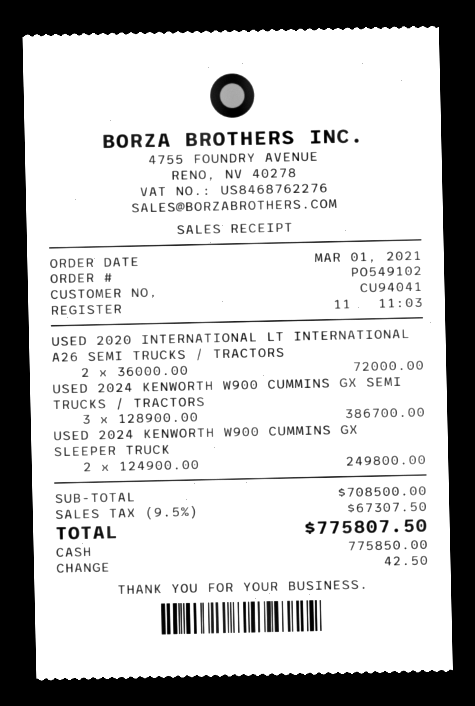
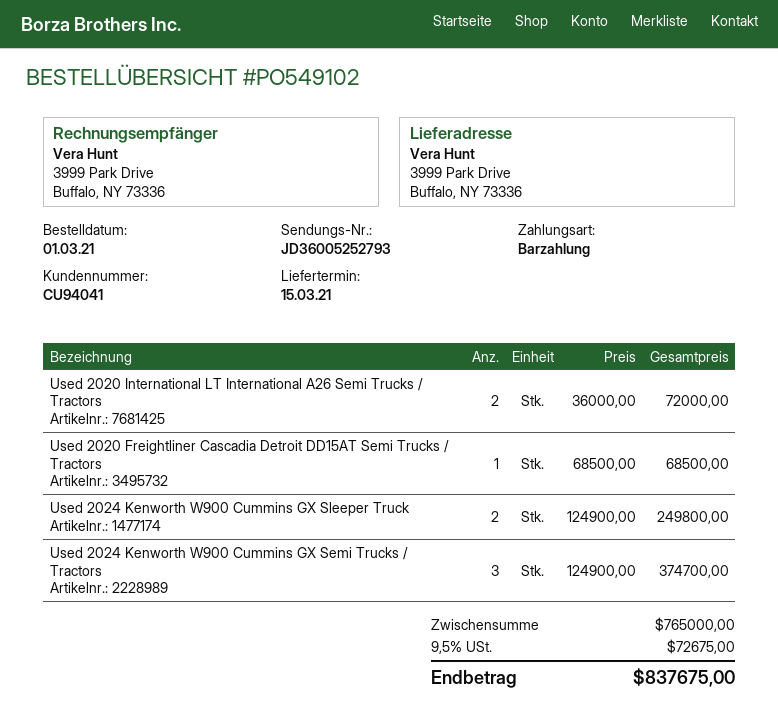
USED 2024 KENWORTH W900 CUMMINS GX SEMI TRUCKS / TRACTORS: 3 x 128900.00 = 386700.00 -> 3 x 124900.00 = 374700.00
Used 2020 Freightliner Cascadia Detroit DD15AT Semi Trucks / Tractors: none -> 1 x 68500.00 = 68500.00
subtotal: 708500.00 -> 765000.00
tax: 9.5% = 67307.50 -> 9.5% = 72675.00
total: 775807.50 -> 837675.00

